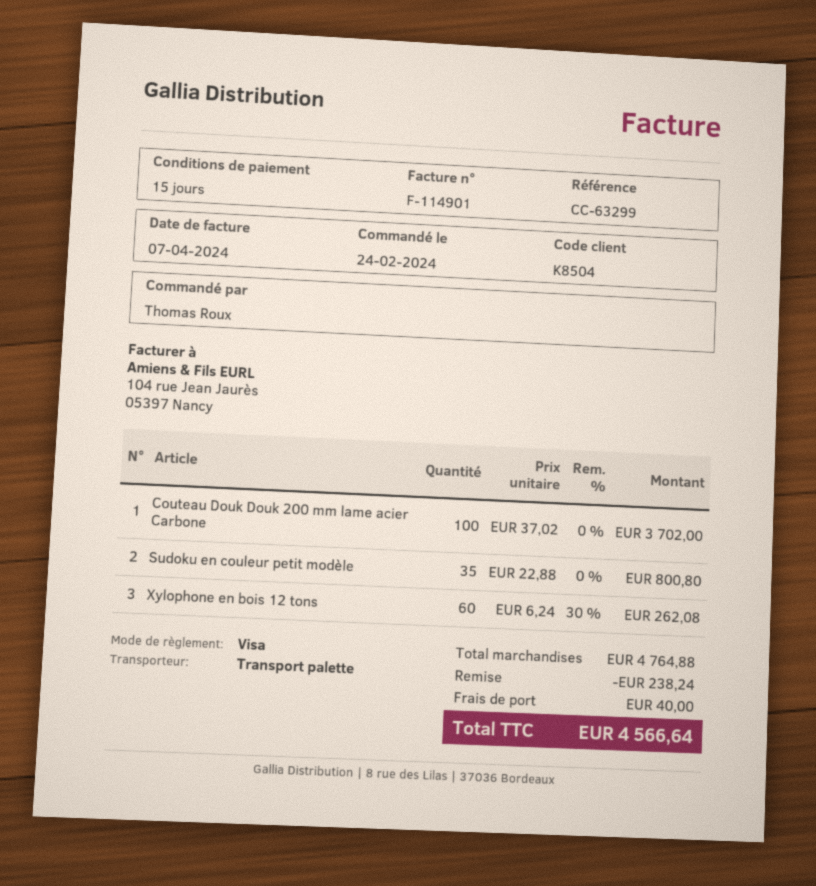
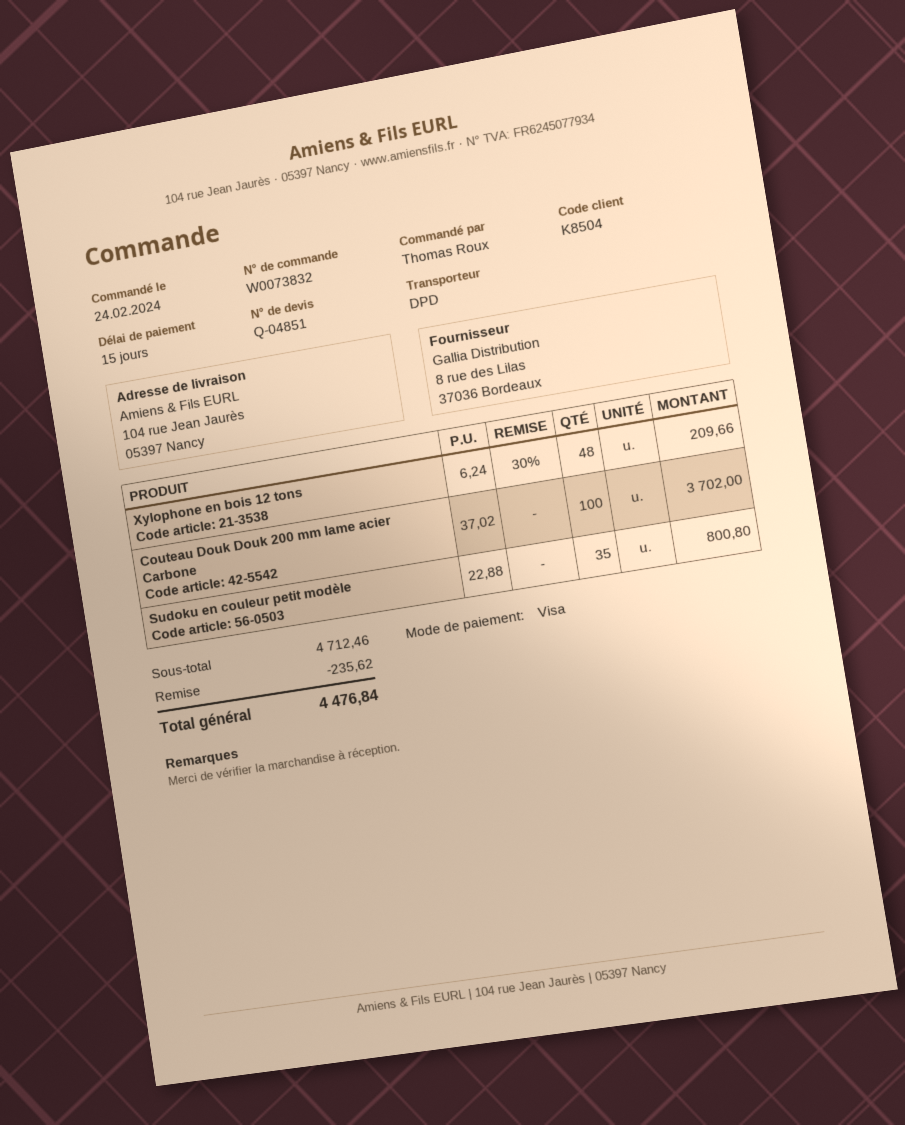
shipping method: pallet freight -> DPD
Xylophone en bois 12 tons: 60 x 6.24 - 30% = 262.08 -> 48 x 6.24 - 30% = 209.66
subtotal: 4764.88 -> 4712.46
discount: 238.24 -> 235.62
shipping: 40.00 -> none
total: 4566.64 -> 4476.84

